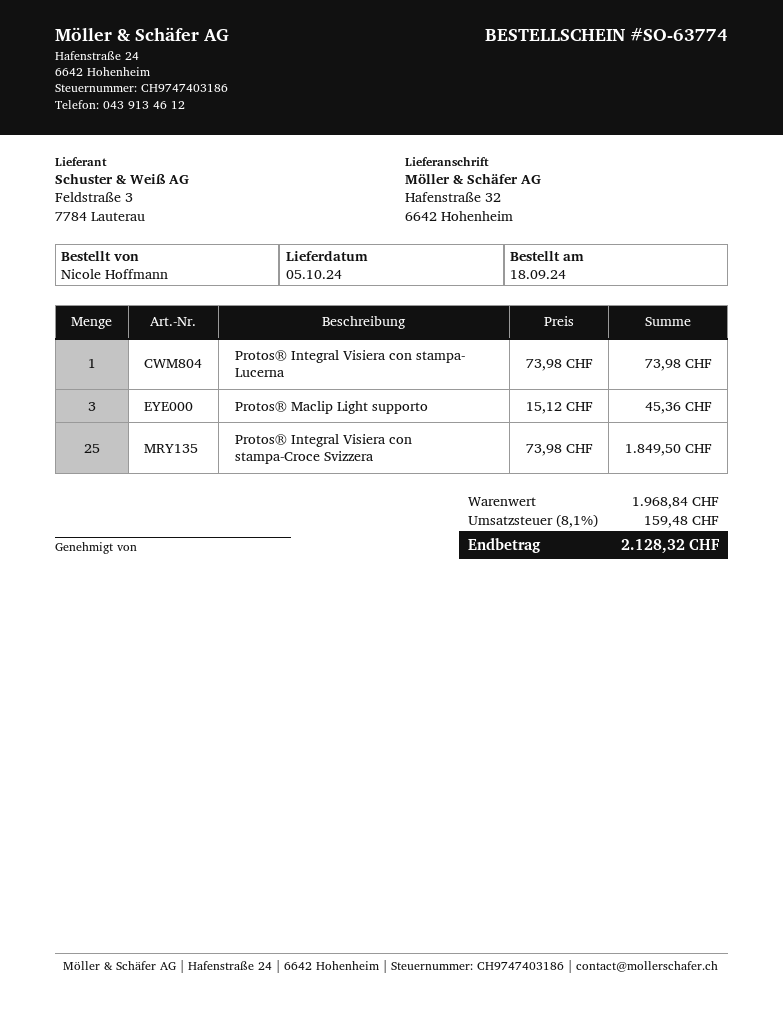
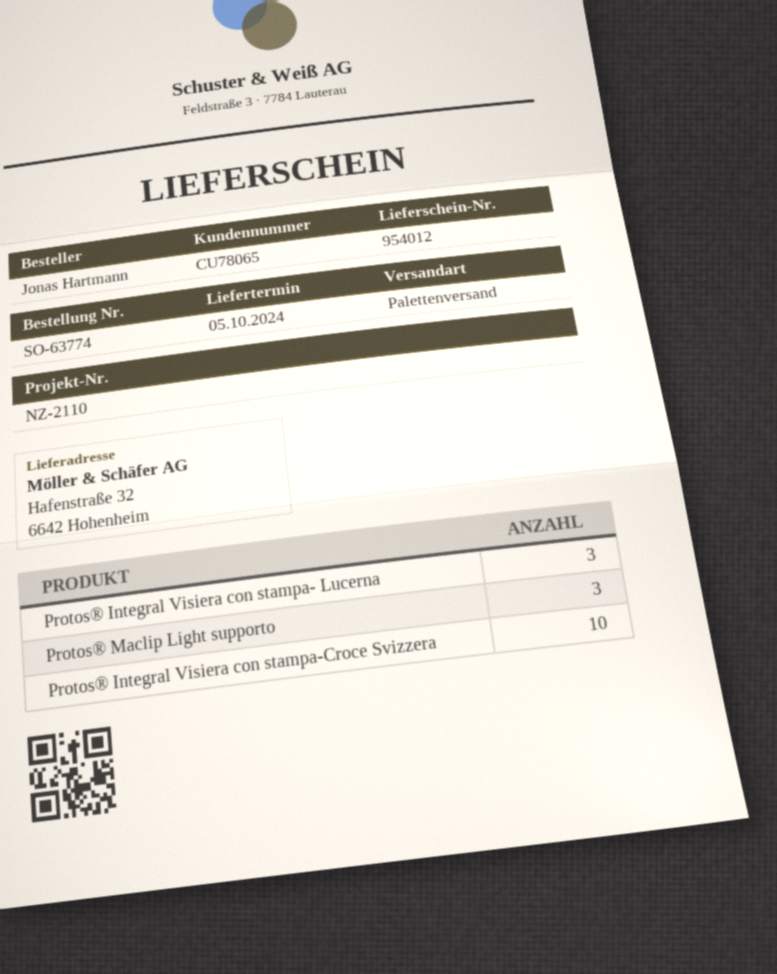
ordered by: Nicole Hoffmann -> Jonas Hartmann
Protos® Integral Visiera con stampa- Lucerna: 1 -> 3
Protos® Integral Visiera con stampa-Croce Svizzera: 25 -> 10

